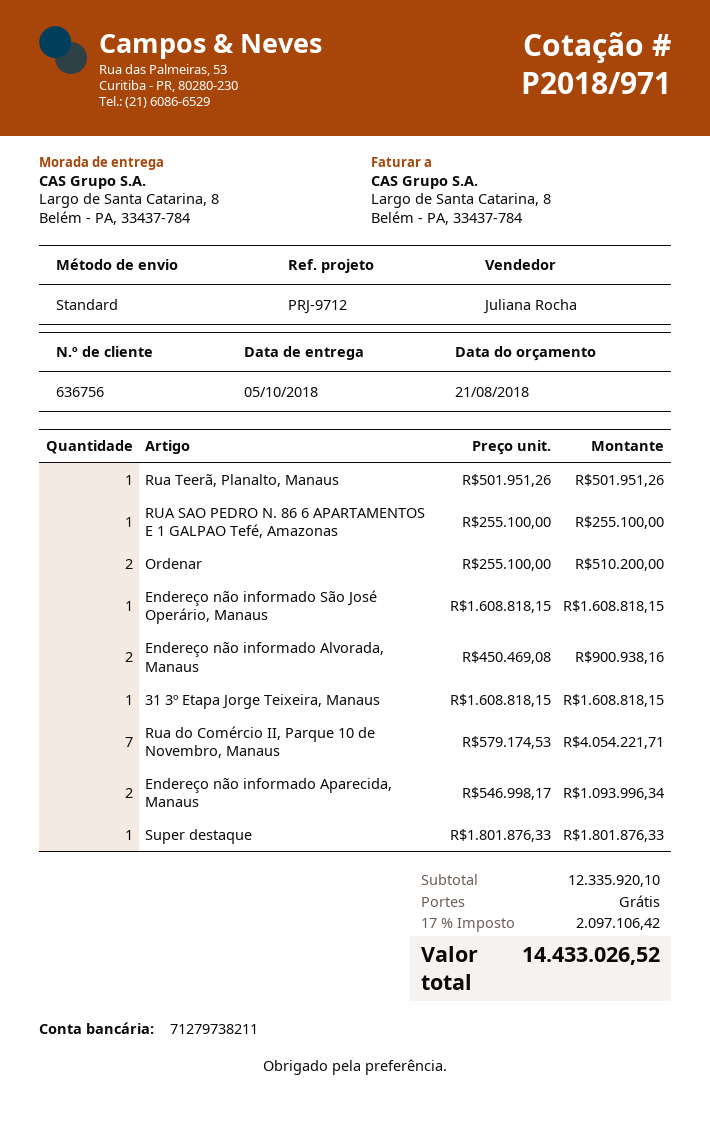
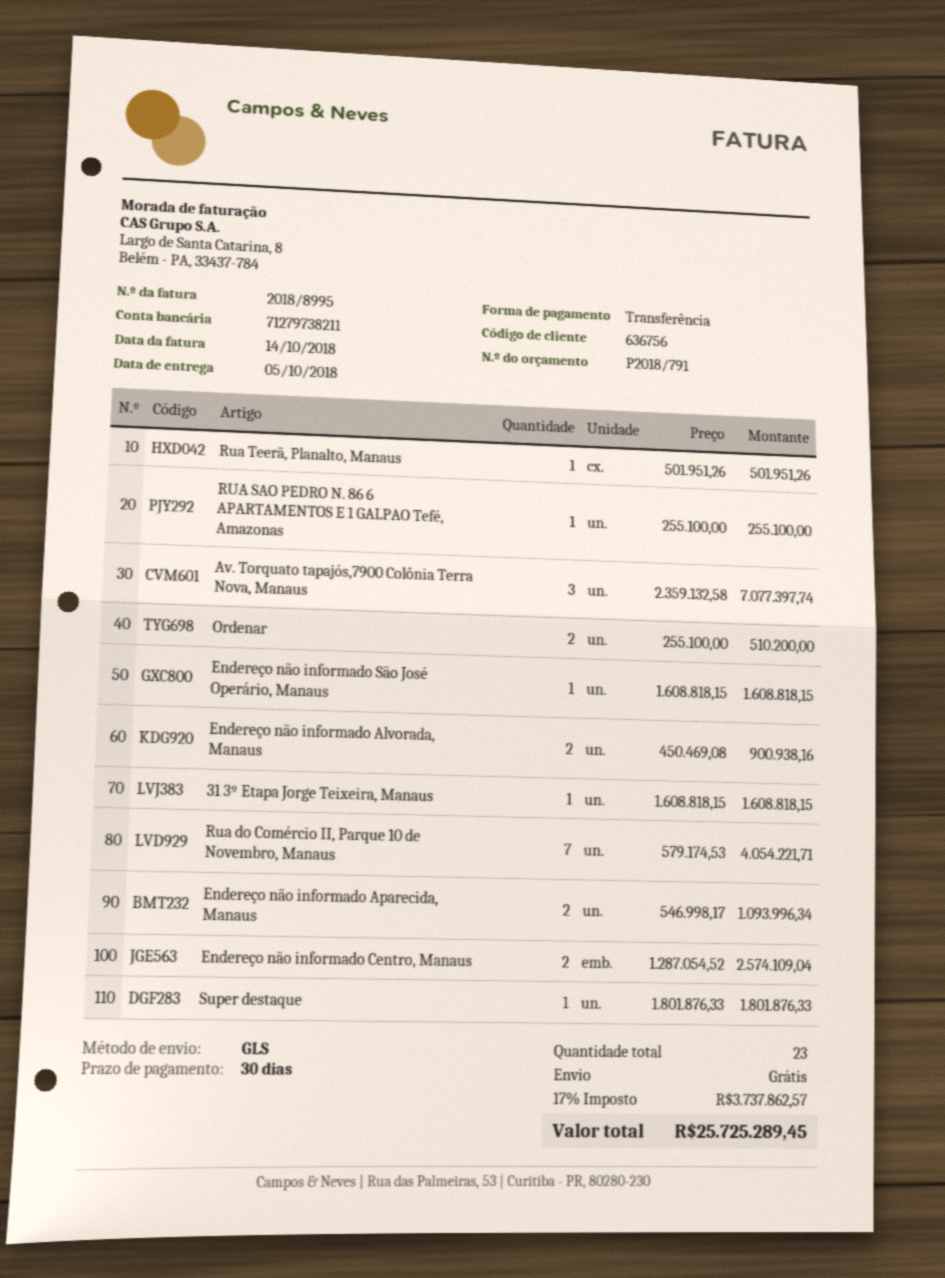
quote number: P2018/971 -> P2018/791
shipping method: standard -> GLS
Av. Torquato tapajós,7900 Colônia Terra Nova, Manaus: none -> 3 x 2359132.58 = 7077397.74
Endereço não informado Centro, Manaus: none -> 2 x 1287054.52 = 2574109.04
tax: 17% = 2097106.42 -> 17% = 3737862.57
total: 14433026.52 -> 25725289.45

